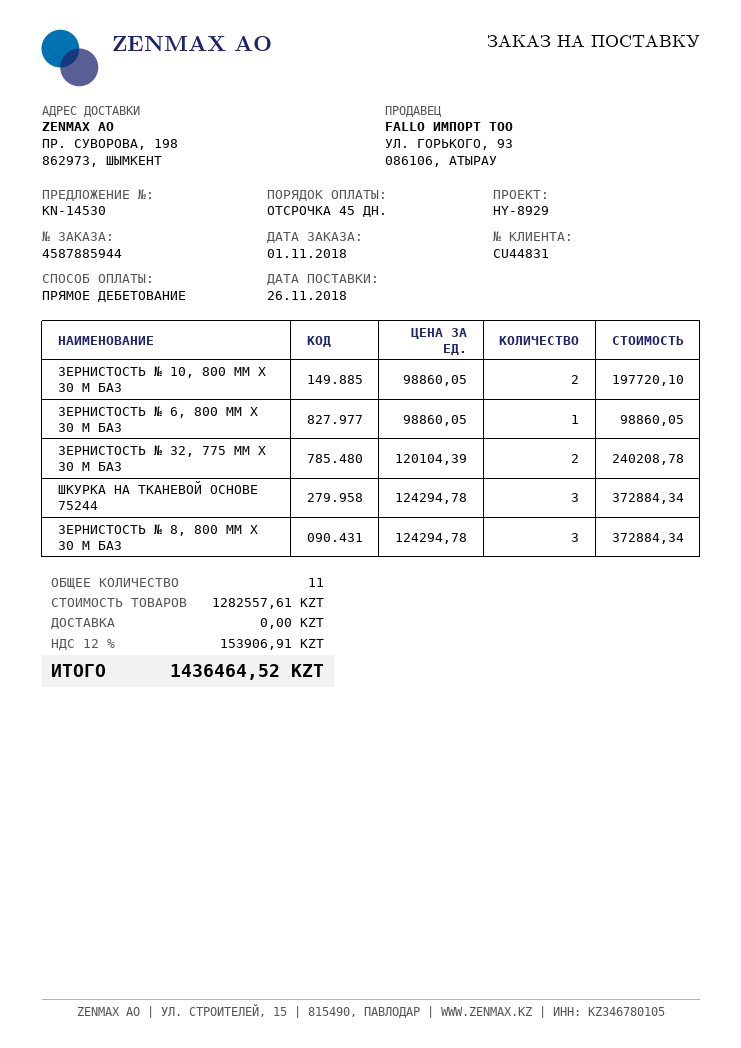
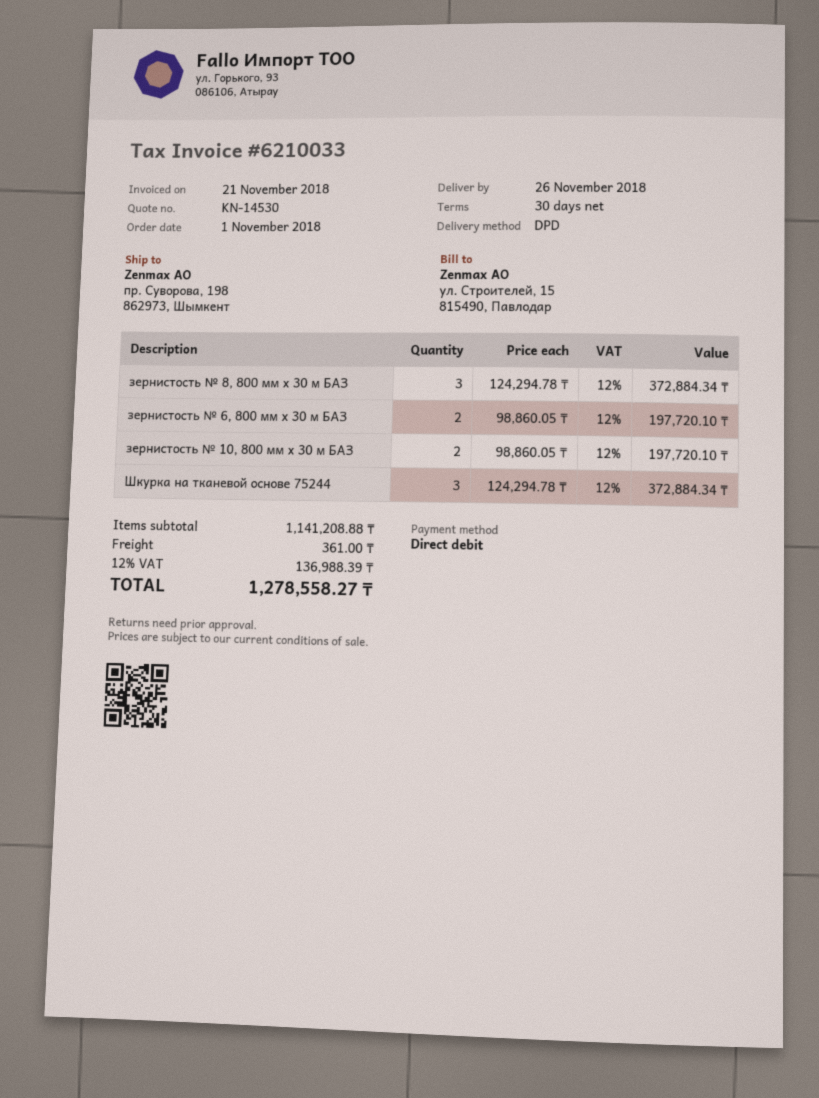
payment terms: 45 days -> 30 days
ЗЕРНИСТОСТЬ № 6, 800 ММ Х 30 М БАЗ: 1 x 98860.05 = 98860.05 -> 2 x 98860.05 = 197720.10
ЗЕРНИСТОСТЬ № 32, 775 ММ Х 30 М БАЗ: 2 x 120104.39 = 240208.78 -> none
subtotal: 1282557.61 -> 1141208.88
shipping: 0.00 -> 361.00
tax: 12% = 153906.91 -> 12% = 136988.39
total: 1436464.52 -> 1278558.27

